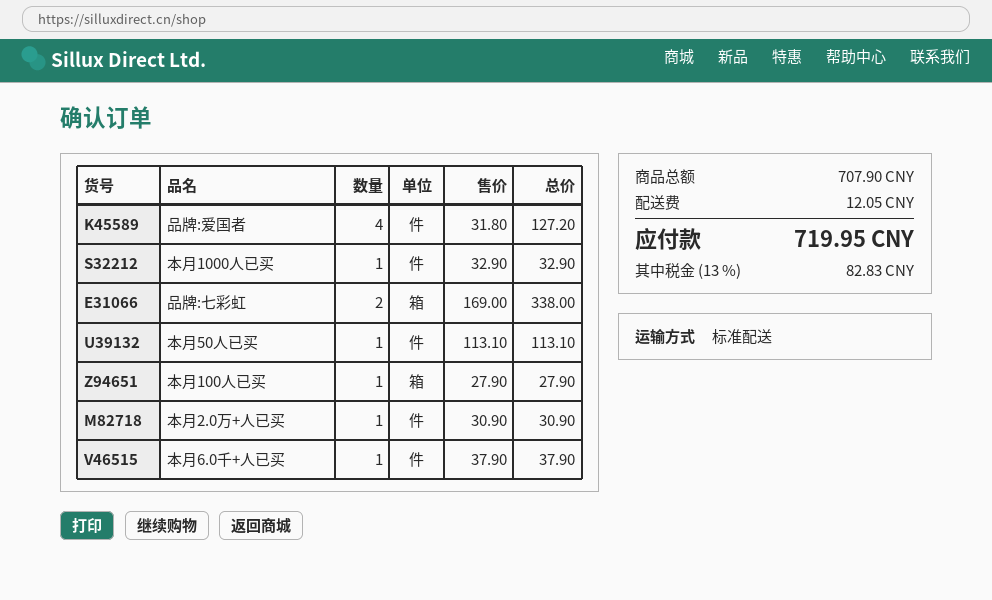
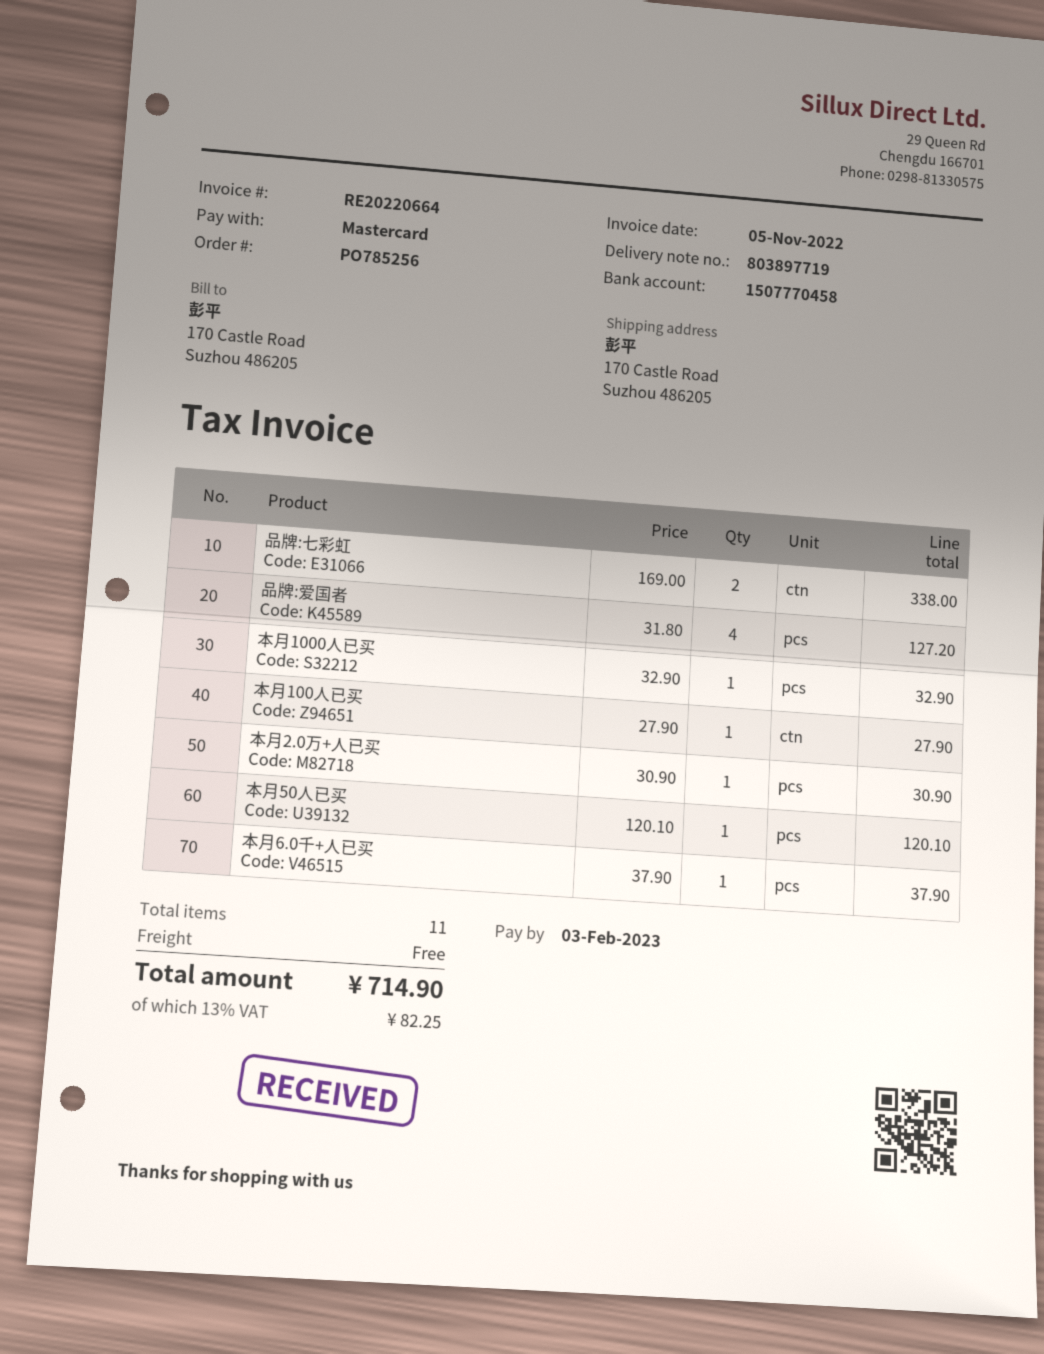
本月50人已买: 1 x 113.10 = 113.10 -> 1 x 120.10 = 120.10
shipping: 12.05 -> 0.00
tax: 13% = 82.83 -> 13% = 82.25
total: 719.95 -> 714.90

